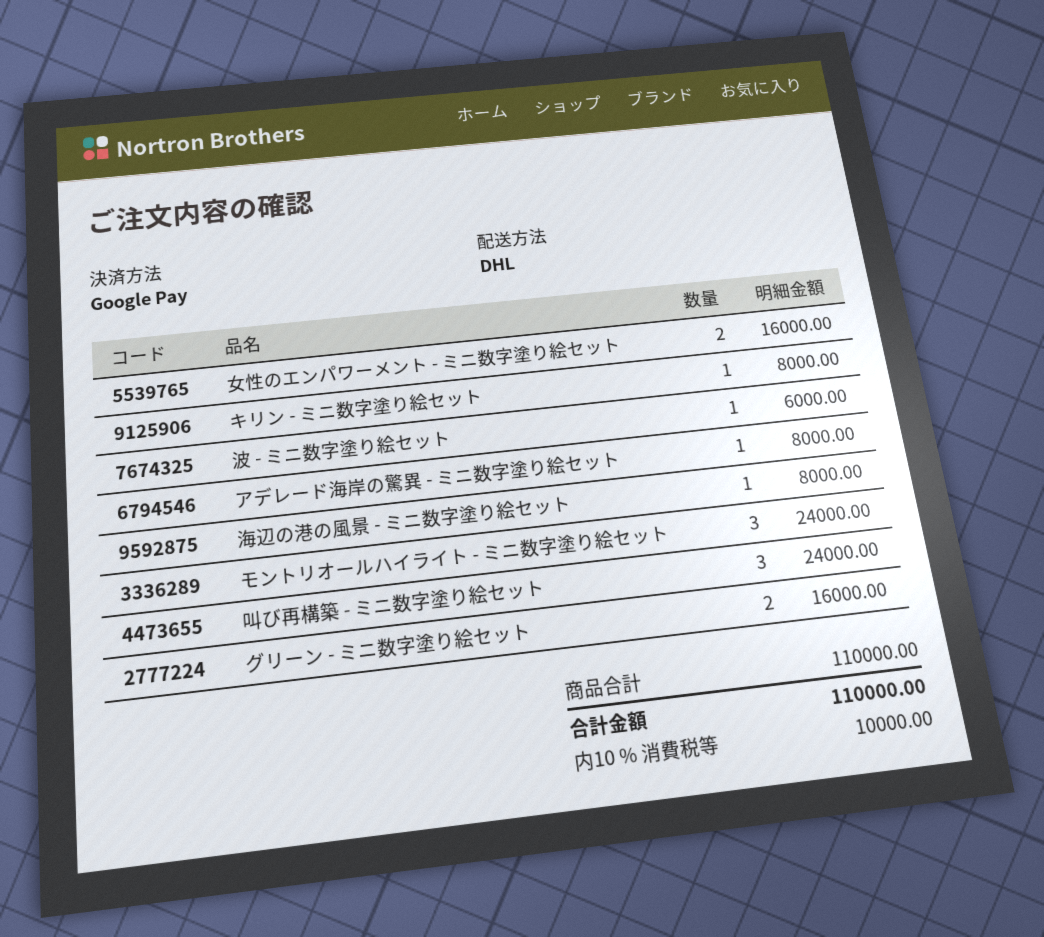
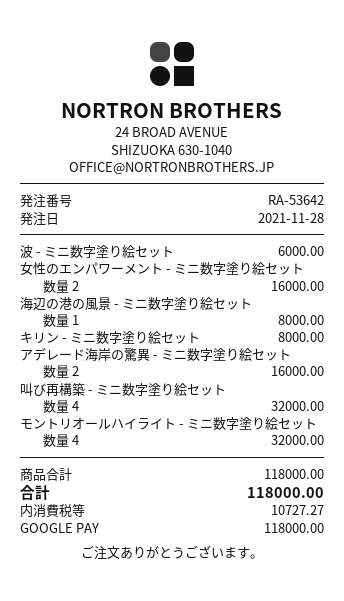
アデレード海岸の驚異 - ミニ数字塗り絵セット: 1 for 8000.00 -> 2 for 16000.00
モントリオールハイライト - ミニ数字塗り絵セット: 3 for 24000.00 -> 4 for 32000.00
叫び再構築 - ミニ数字塗り絵セット: 3 for 24000.00 -> 4 for 32000.00
グリーン - ミニ数字塗り絵セット: 2 for 16000.00 -> none
subtotal: 110000.00 -> 118000.00
tax: 10000.00 -> 10727.27
total: 110000.00 -> 118000.00

